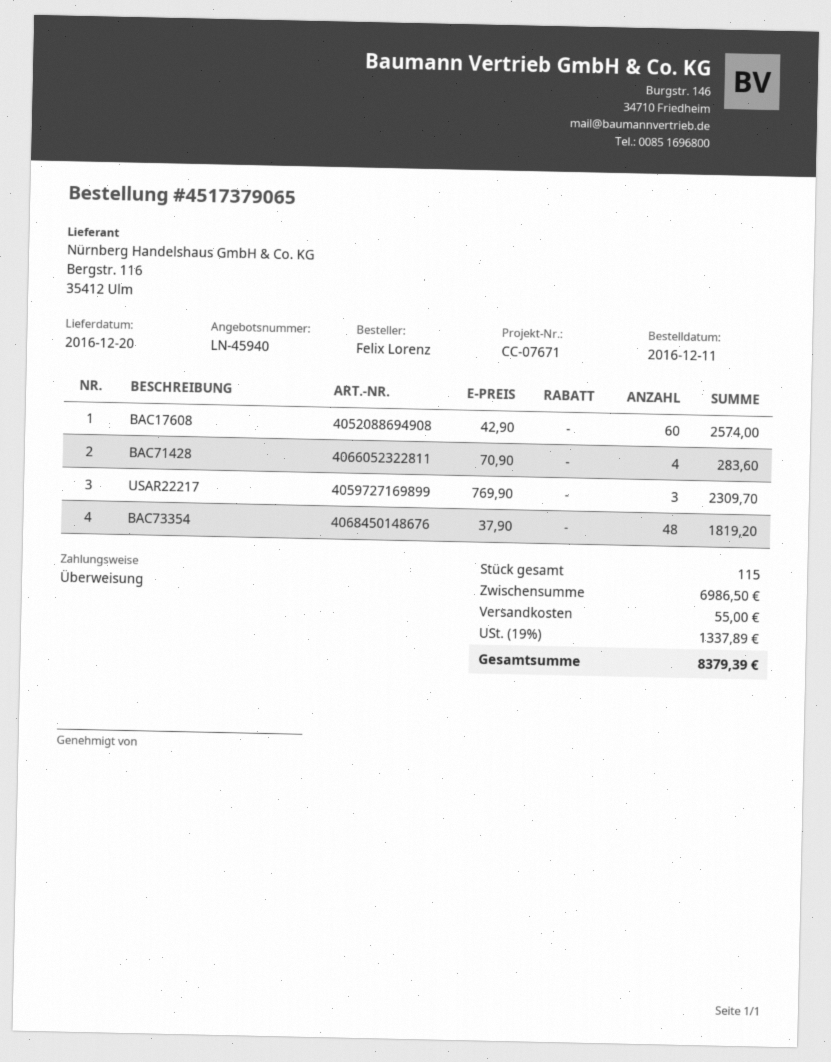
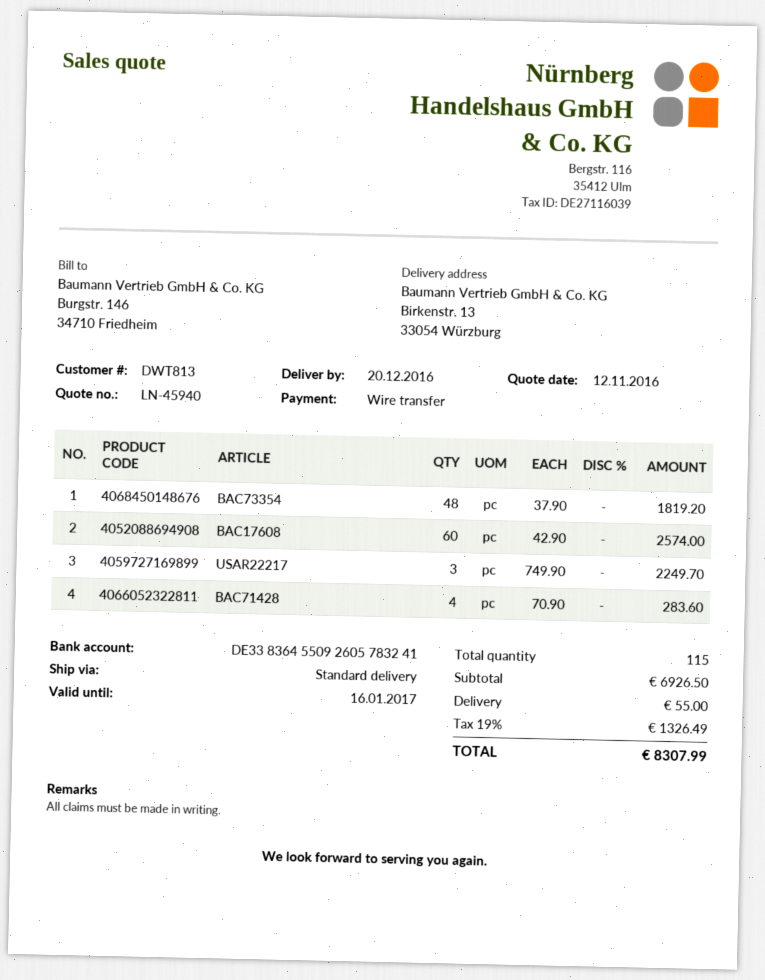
USAR22217: 3 x 769.90 = 2309.70 -> 3 x 749.90 = 2249.70
subtotal: 6986.50 -> 6926.50
tax: 19% = 1337.89 -> 19% = 1326.49
total: 8379.39 -> 8307.99

